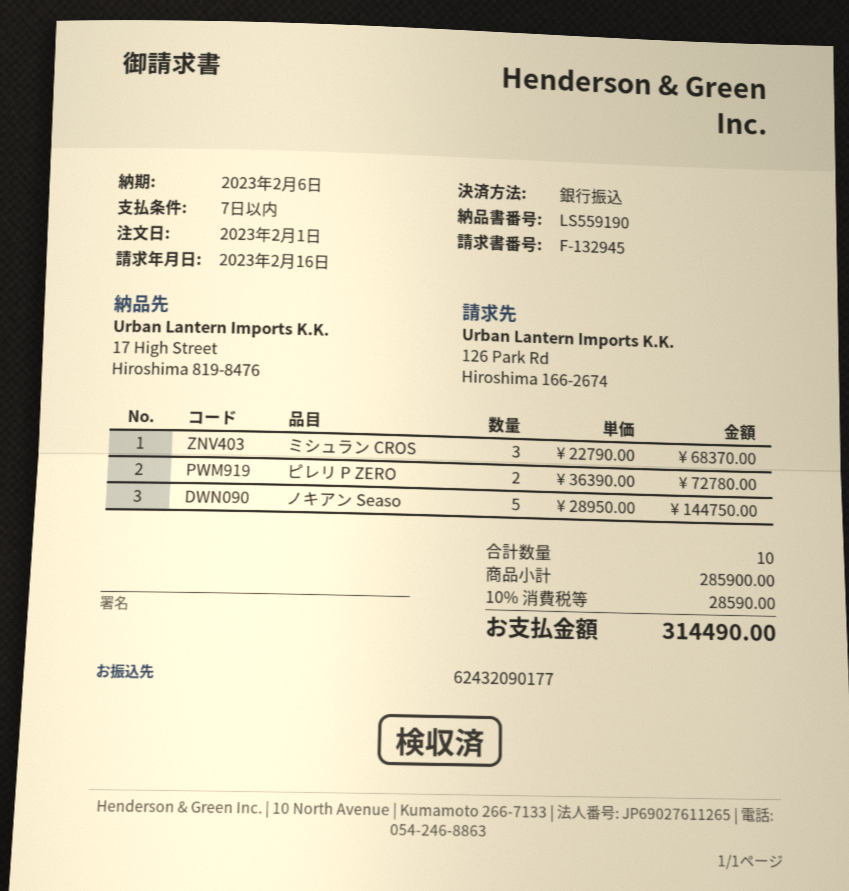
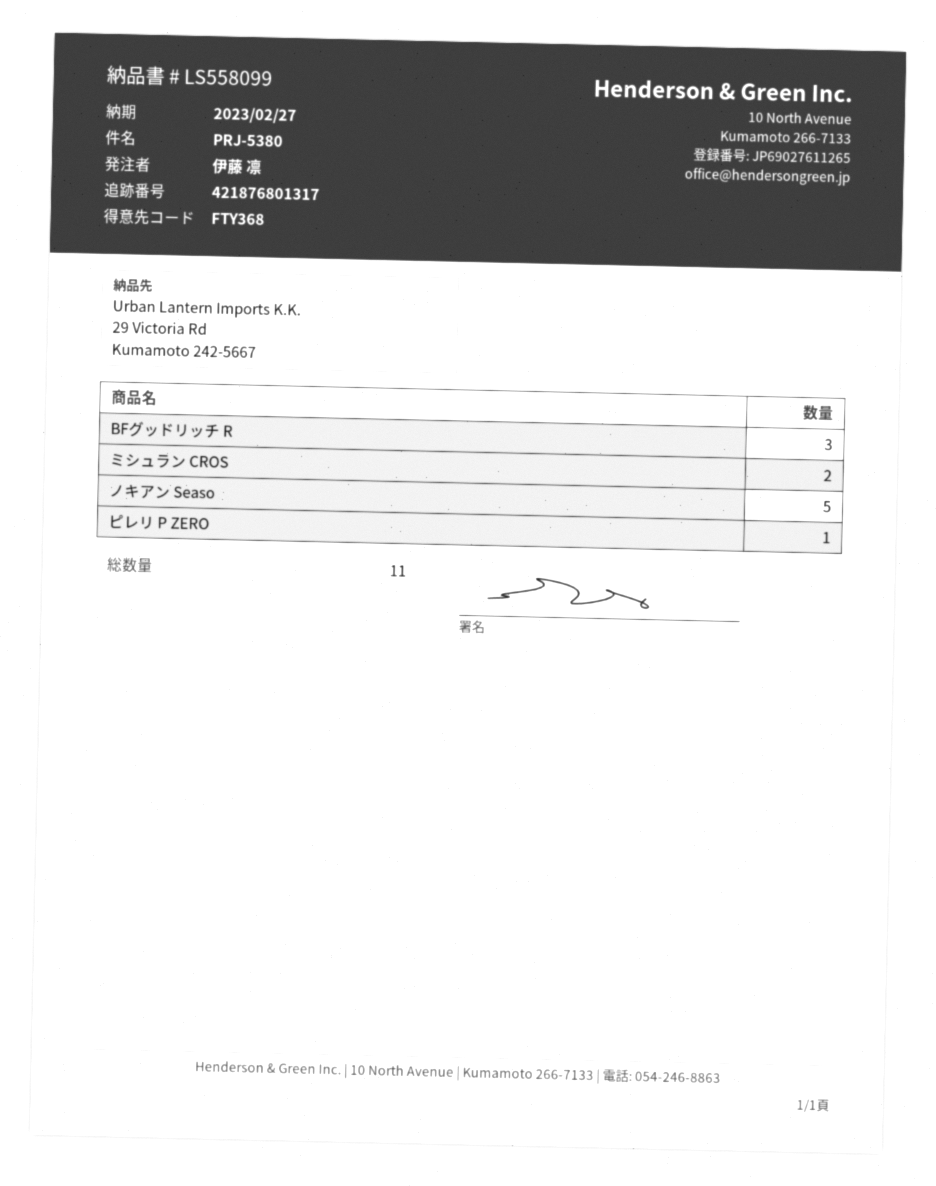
delivery note number: LS559190 -> LS558099
delivery date: 2023-02-06 -> 2023-02-27
ship to: 17 High Street, Hiroshima 819-8476 -> 29 Victoria Rd, Kumamoto 242-5667
ミシュラン CROS: 3 -> 2
ピレリ P ZERO: 2 -> 1
BFグッドリッチ R: none -> 3
total quantity: 10 -> 11

